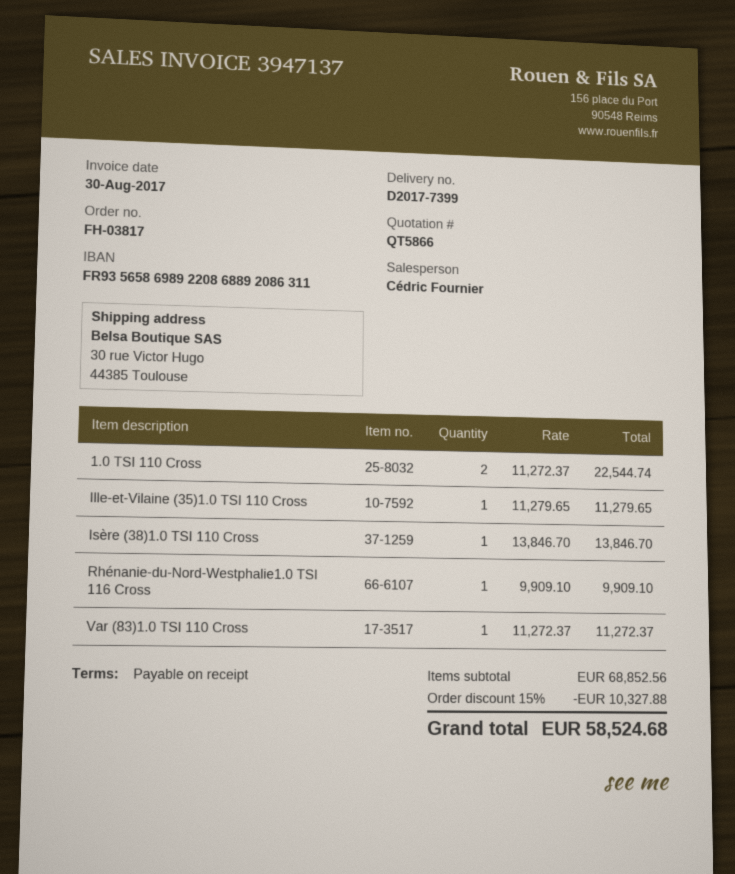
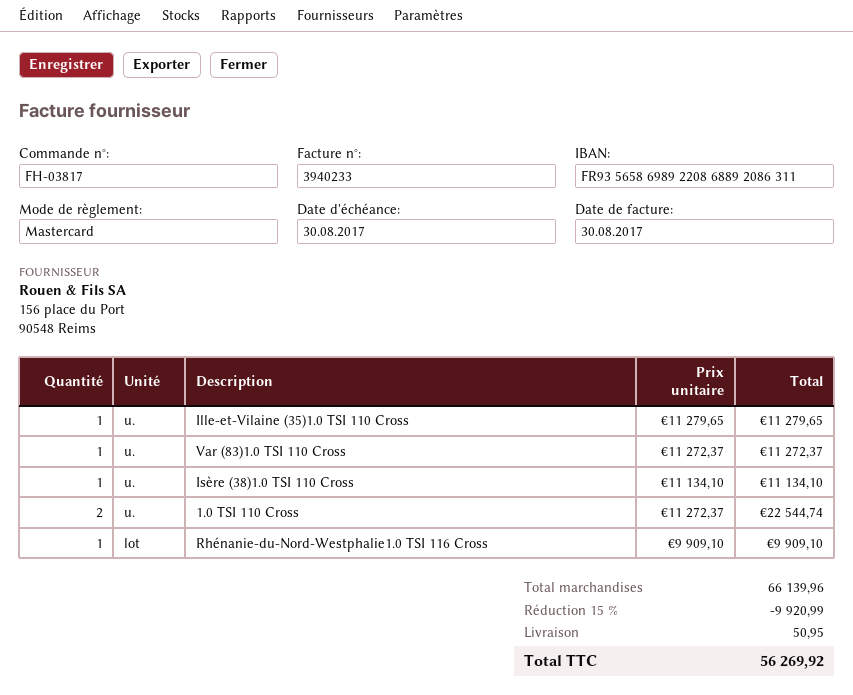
invoice number: 3947137 -> 3940233
Isère (38)1.0 TSI 110 Cross: 1 x 13846.70 = 13846.70 -> 1 x 11134.10 = 11134.10
subtotal: 68852.56 -> 66139.96
discount: 15% = 10327.88 -> 15% = 9920.99
shipping: none -> 50.95
total: 58524.68 -> 56269.92

